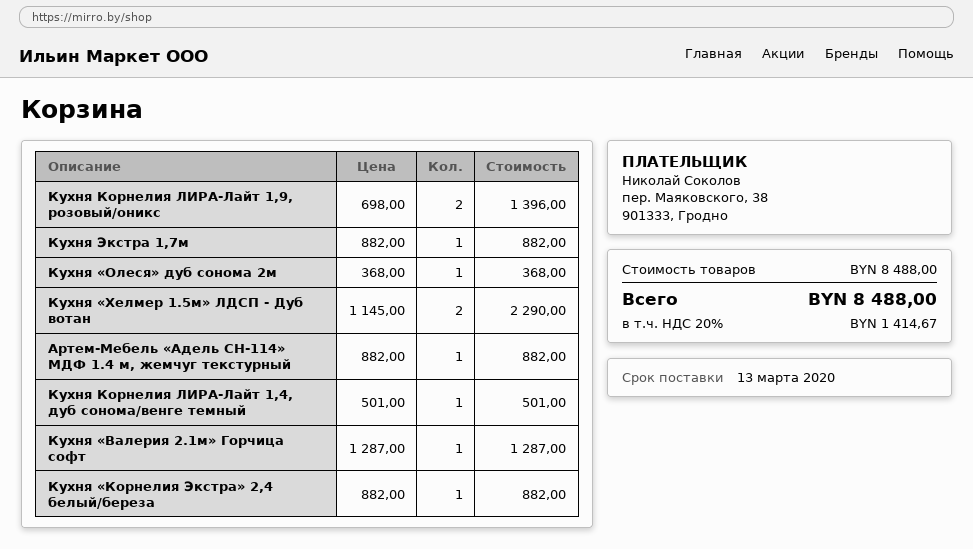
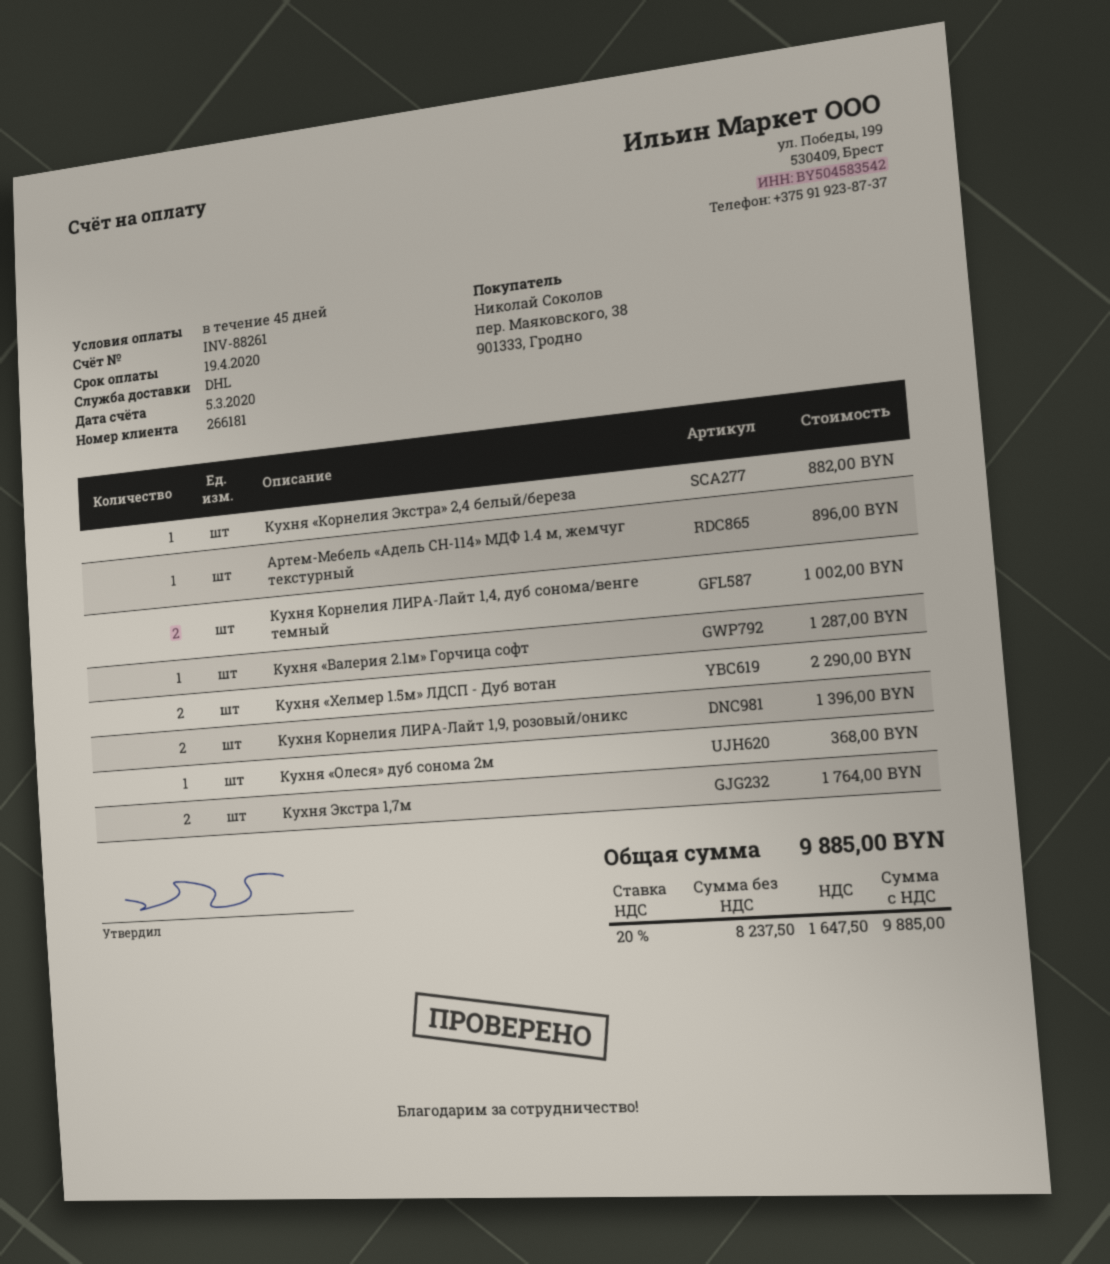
Кухня Экстра 1,7м: 1 for 882.00 -> 2 for 1764.00
Артем-Мебель «Адель CH-114» МДФ 1.4 м, жемчуг текстурный: 1 for 882.00 -> 1 for 896.00
Кухня Корнелия ЛИРА-Лайт 1,4, дуб сонома/венге темный: 1 for 501.00 -> 2 for 1002.00
tax: 20% = 1414.67 -> 20% = 1647.50
total: 8488.00 -> 9885.00

